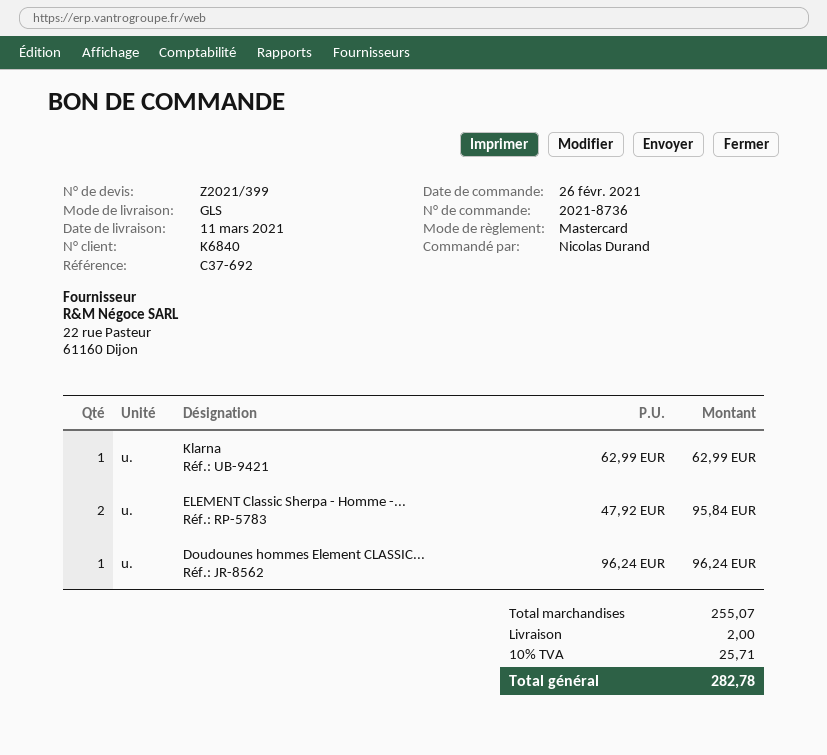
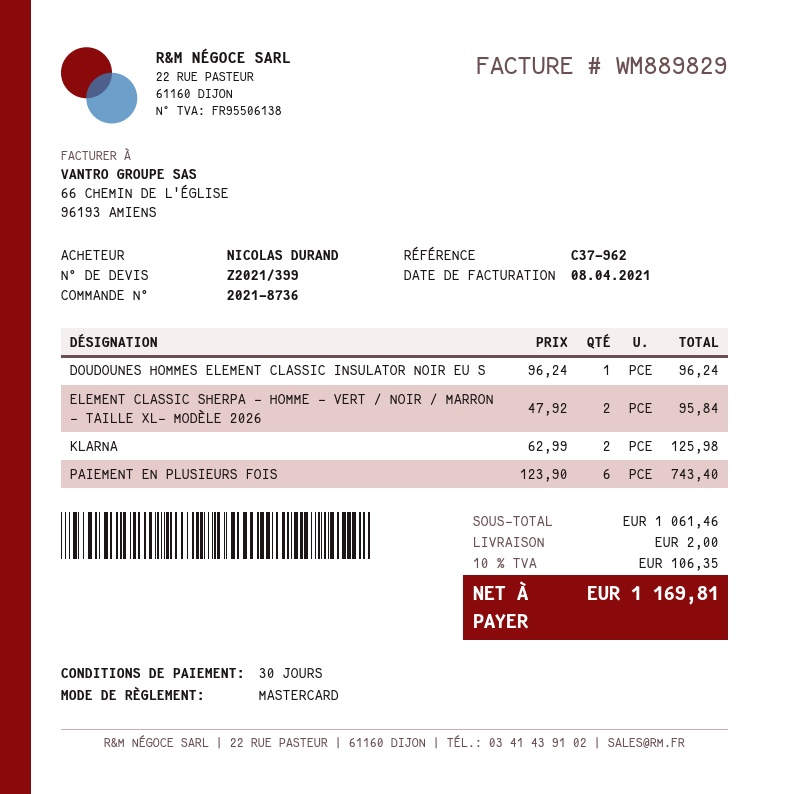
reference: C37-692 -> C37-962
Klarna: 1 x 62.99 = 62.99 -> 2 x 62.99 = 125.98
PAIEMENT EN PLUSIEURS FOIS: none -> 6 x 123.90 = 743.40
subtotal: 255.07 -> 1061.46
tax: 10% = 25.71 -> 10% = 106.35
total: 282.78 -> 1169.81

